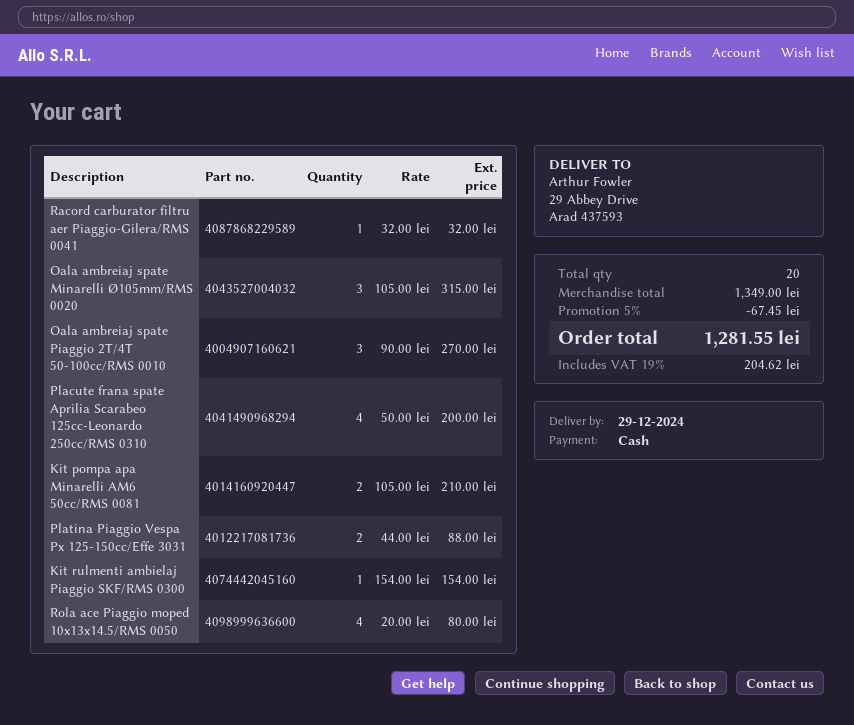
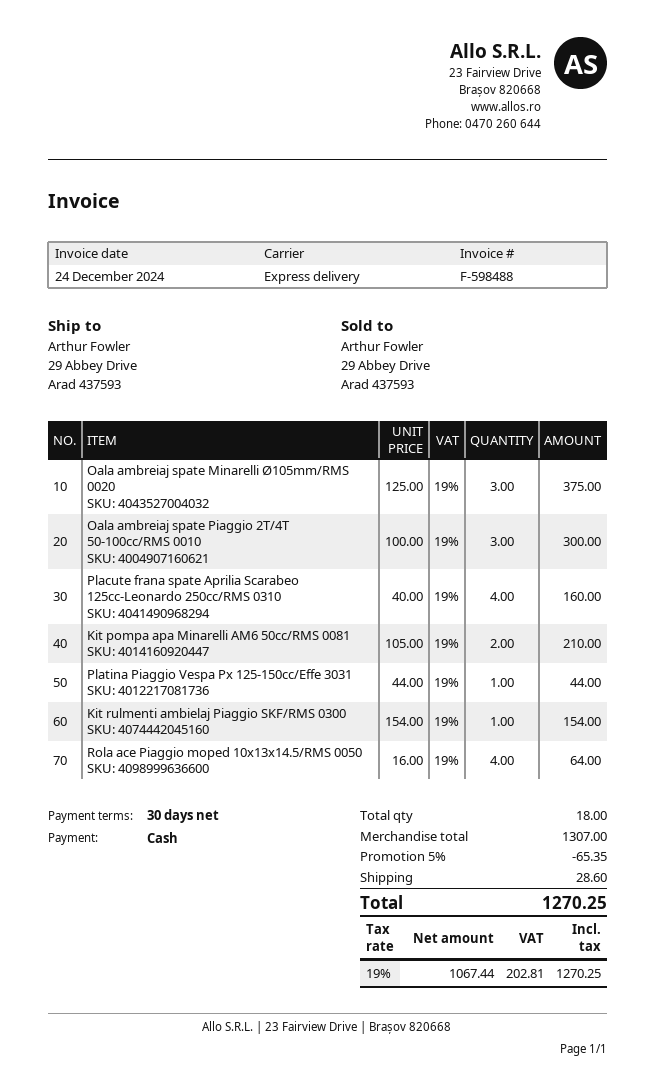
Racord carburator filtru aer Piaggio-Gilera/RMS 0041: 1 x 32.00 = 32.00 -> none
Oala ambreiaj spate Minarelli Ø105mm/RMS 0020: 3 x 105.00 = 315.00 -> 3 x 125.00 = 375.00
Oala ambreiaj spate Piaggio 2T/4T 50-100cc/RMS 0010: 3 x 90.00 = 270.00 -> 3 x 100.00 = 300.00
Placute frana spate Aprilia Scarabeo 125cc-Leonardo 250cc/RMS 0310: 4 x 50.00 = 200.00 -> 4 x 40.00 = 160.00
Platina Piaggio Vespa Px 125-150cc/Effe 3031: 2 x 44.00 = 88.00 -> 1 x 44.00 = 44.00
Rola ace Piaggio moped 10x13x14.5/RMS 0050: 4 x 20.00 = 80.00 -> 4 x 16.00 = 64.00
total quantity: 20 -> 18
subtotal: 1349.00 -> 1307.00
discount: 5% = 67.45 -> 5% = 65.35
shipping: none -> 28.60
tax: 19% = 204.62 -> 19% = 202.81
total: 1281.55 -> 1270.25

